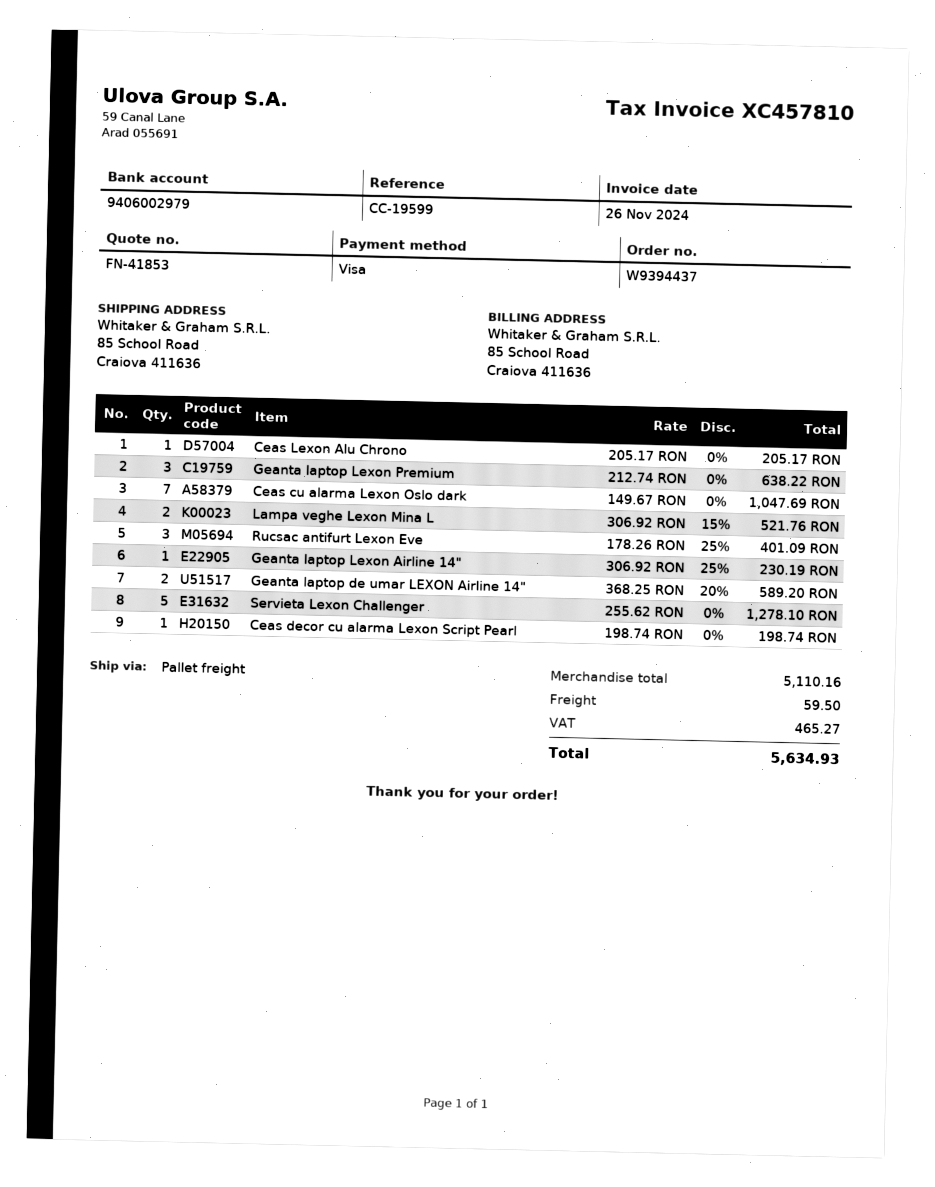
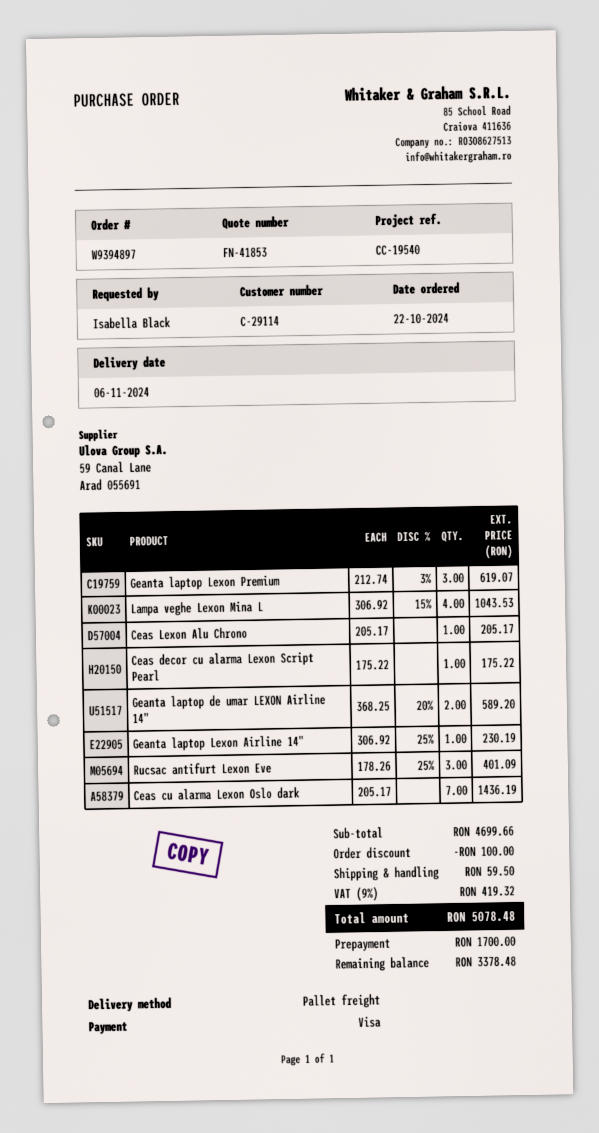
order number: W9394437 -> W9394897
reference: CC-19599 -> CC-19540
Geanta laptop Lexon Premium: 3 x 212.74 = 638.22 -> 3 x 212.74 - 3% = 619.07
Ceas cu alarma Lexon Oslo dark: 7 x 149.67 = 1047.69 -> 7 x 205.17 = 1436.19
Lampa veghe Lexon Mina L: 2 x 306.92 - 15% = 521.76 -> 4 x 306.92 - 15% = 1043.53
Servieta Lexon Challenger: 5 x 255.62 = 1278.10 -> none
Ceas decor cu alarma Lexon Script Pearl: 1 x 198.74 = 198.74 -> 1 x 175.22 = 175.22
subtotal: 5110.16 -> 4699.66
discount: none -> 100.00
tax: 465.27 -> 419.32
total: 5634.93 -> 5078.48

